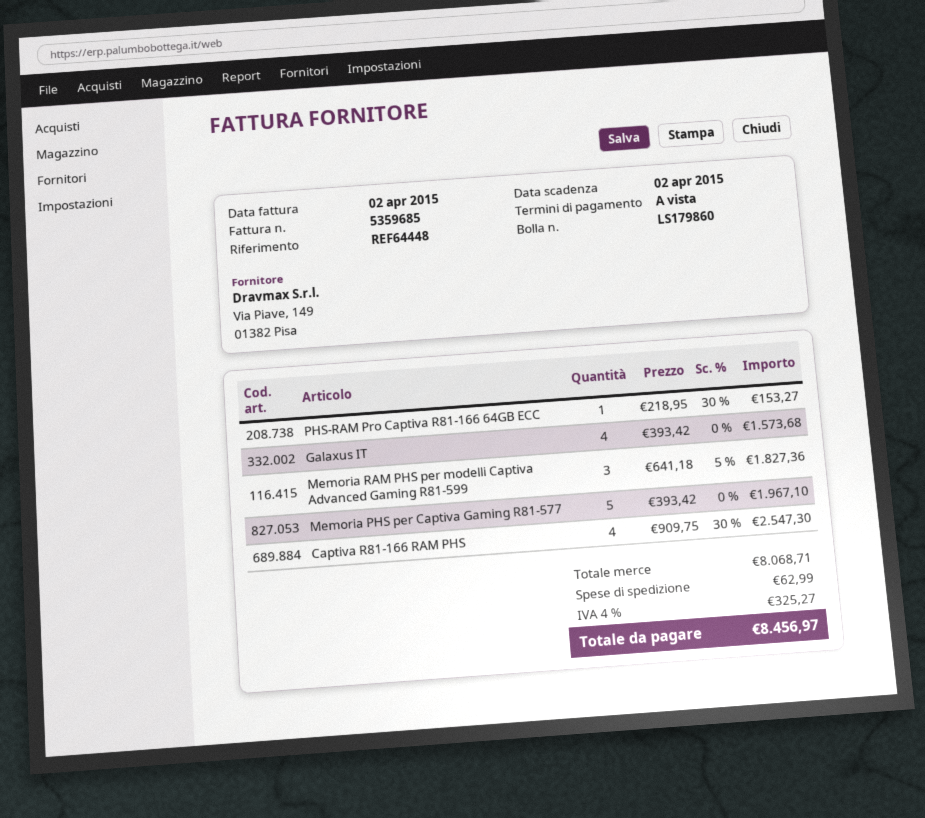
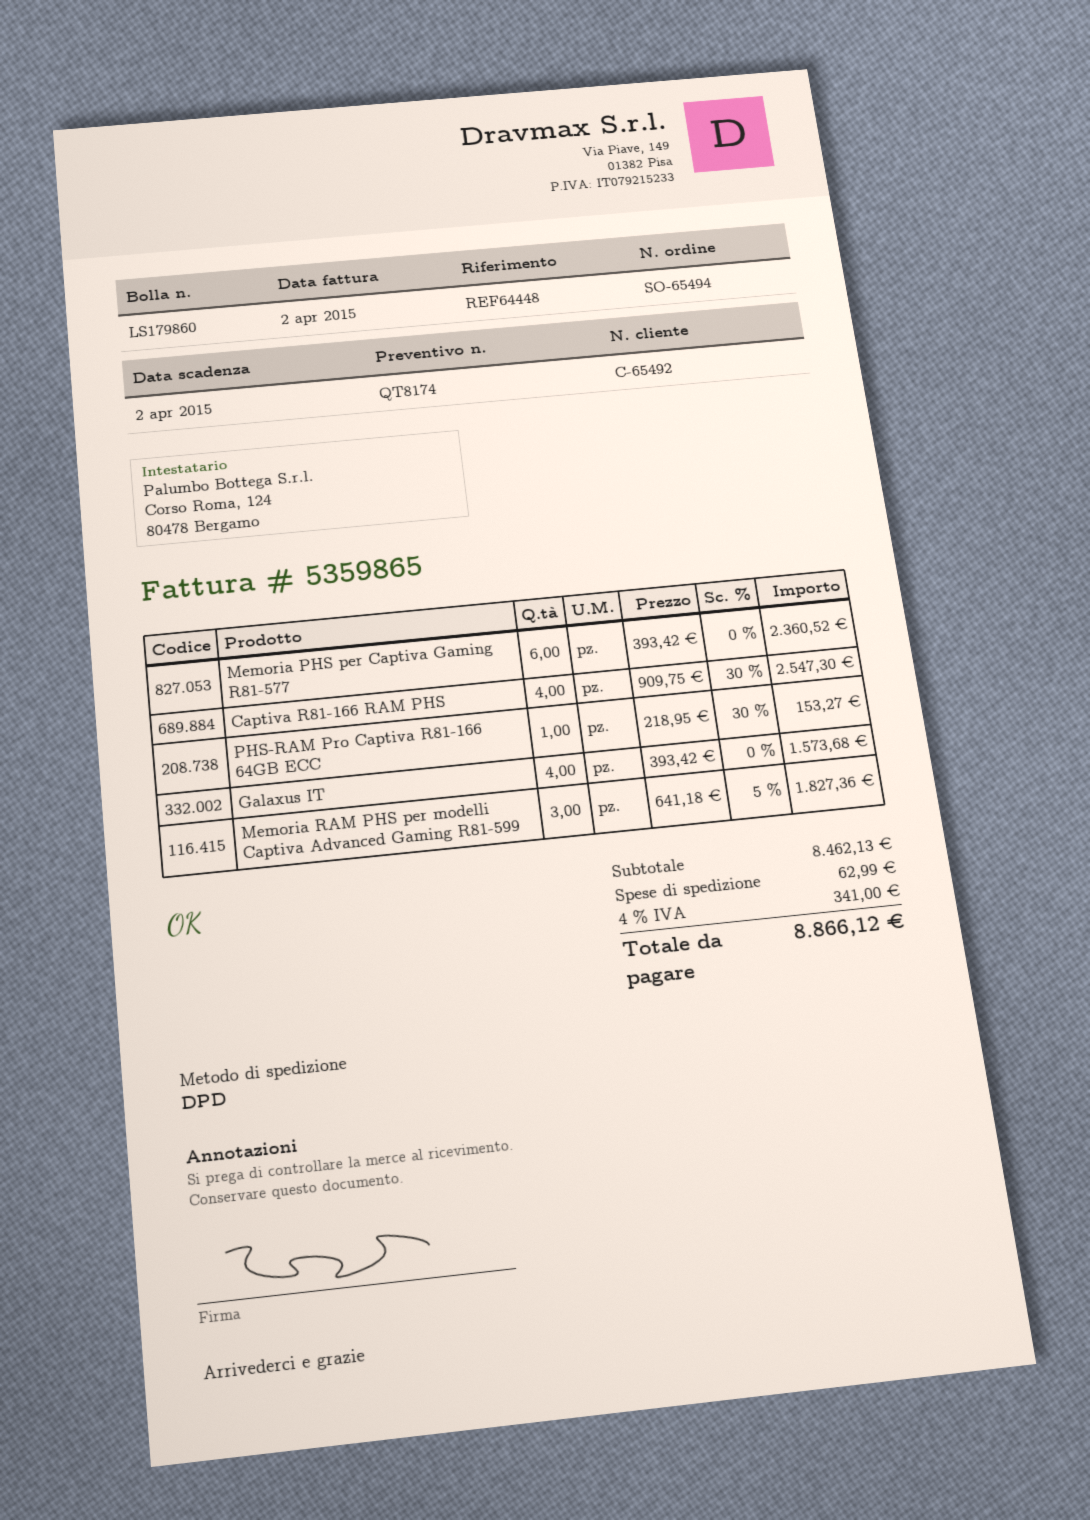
invoice number: 5359685 -> 5359865
Memoria PHS per Captiva Gaming R81-577: 5 x 393.42 = 1967.10 -> 6 x 393.42 = 2360.52
subtotal: 8068.71 -> 8462.13
tax: 4% = 325.27 -> 4% = 341.00
total: 8456.97 -> 8866.12

